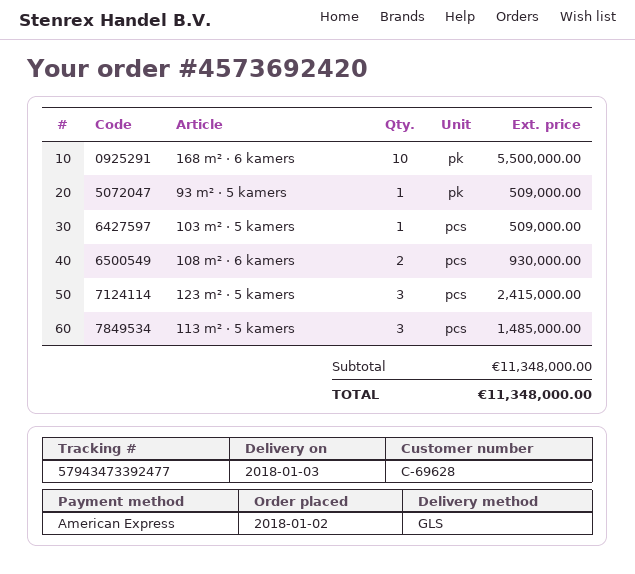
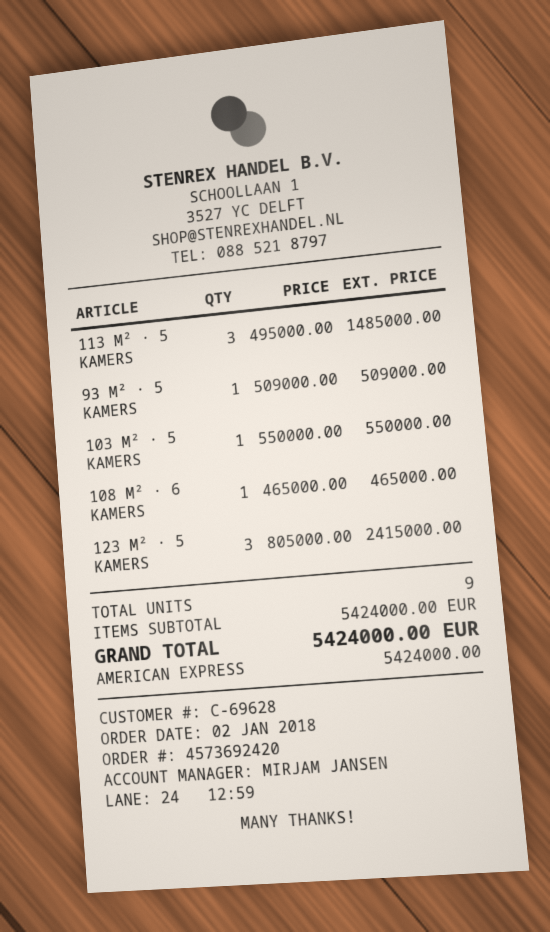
168 m² · 6 kamers: 10 for 5500000.00 -> none
103 m² · 5 kamers: 1 for 509000.00 -> 1 for 550000.00
108 m² · 6 kamers: 2 for 930000.00 -> 1 for 465000.00
subtotal: 11348000.00 -> 5424000.00
total: 11348000.00 -> 5424000.00

